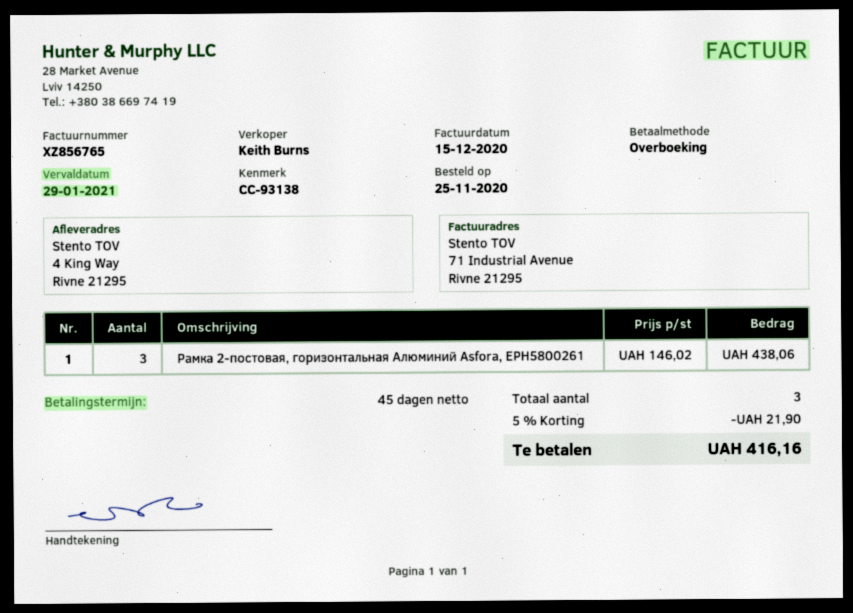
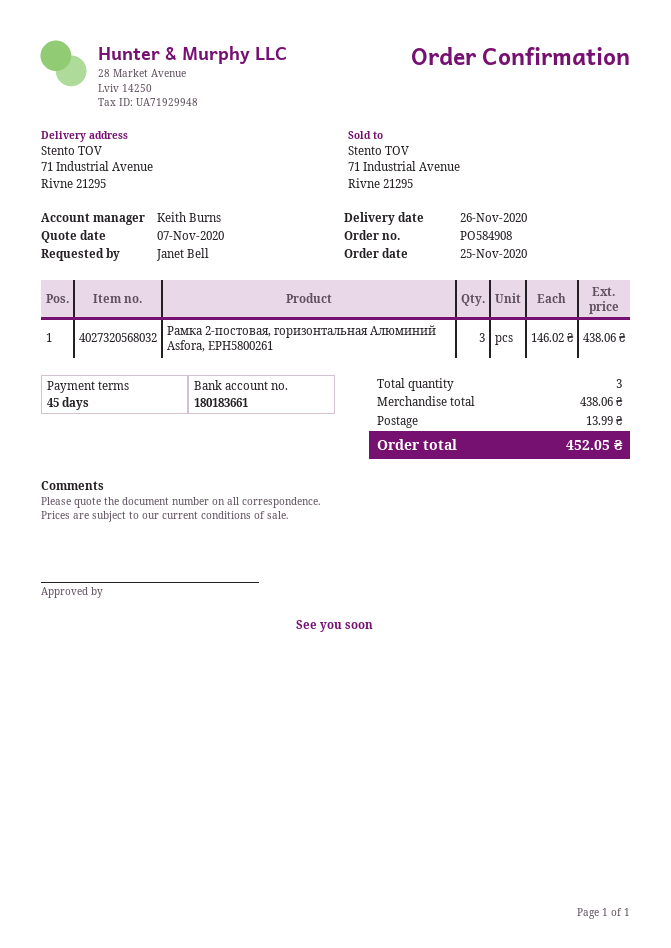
ship to: 4 King Way, Rivne 21295 -> 71 Industrial Avenue, Rivne 21295
discount: 5% = 21.90 -> none
shipping: none -> 13.99
total: 416.16 -> 452.05

